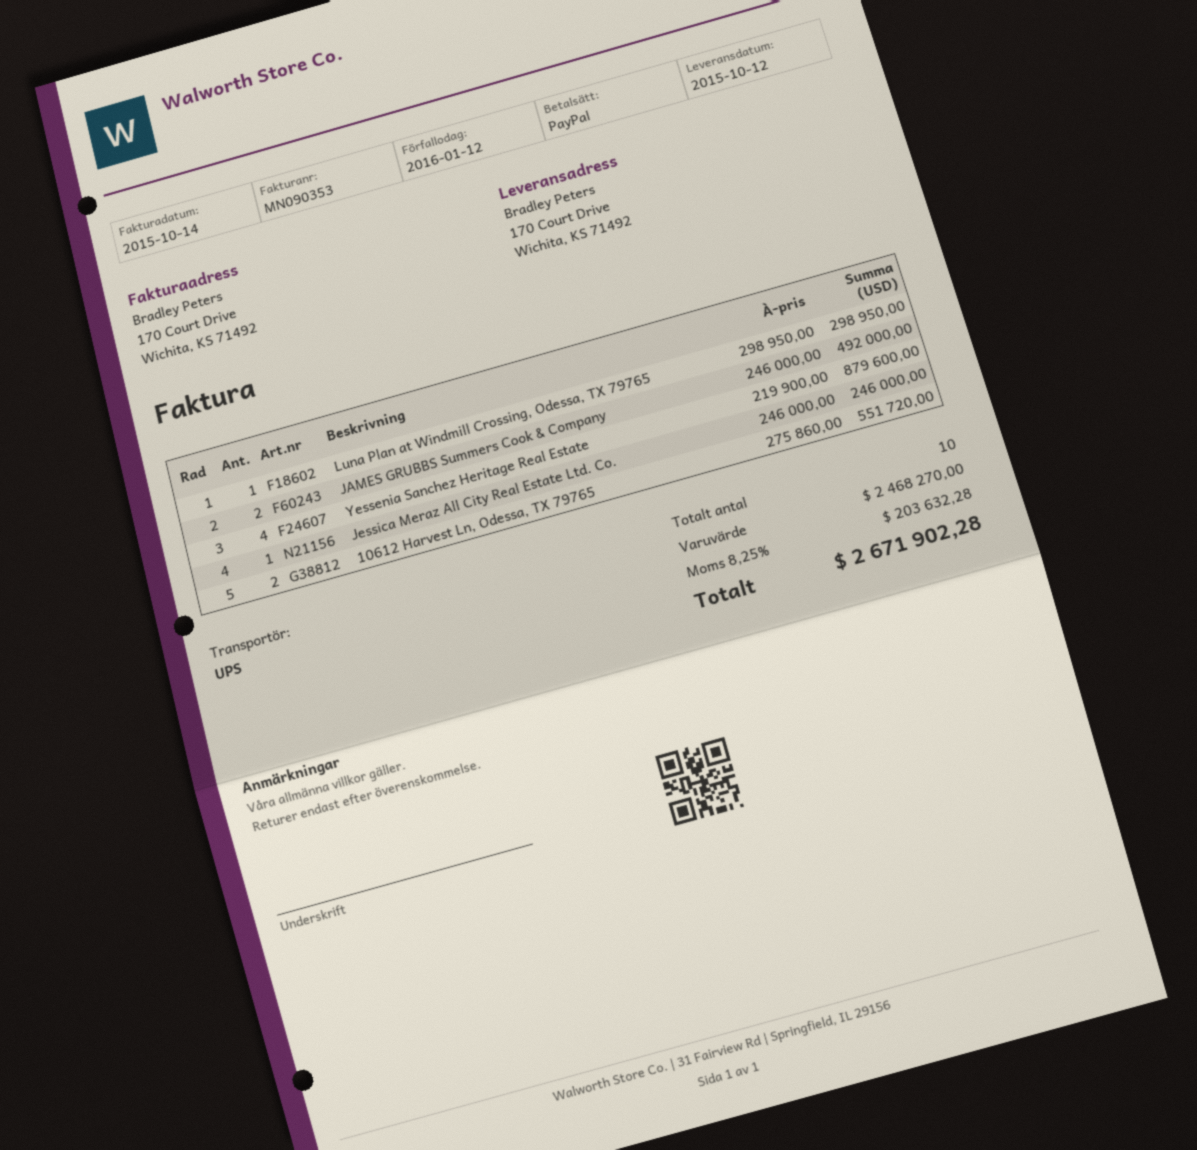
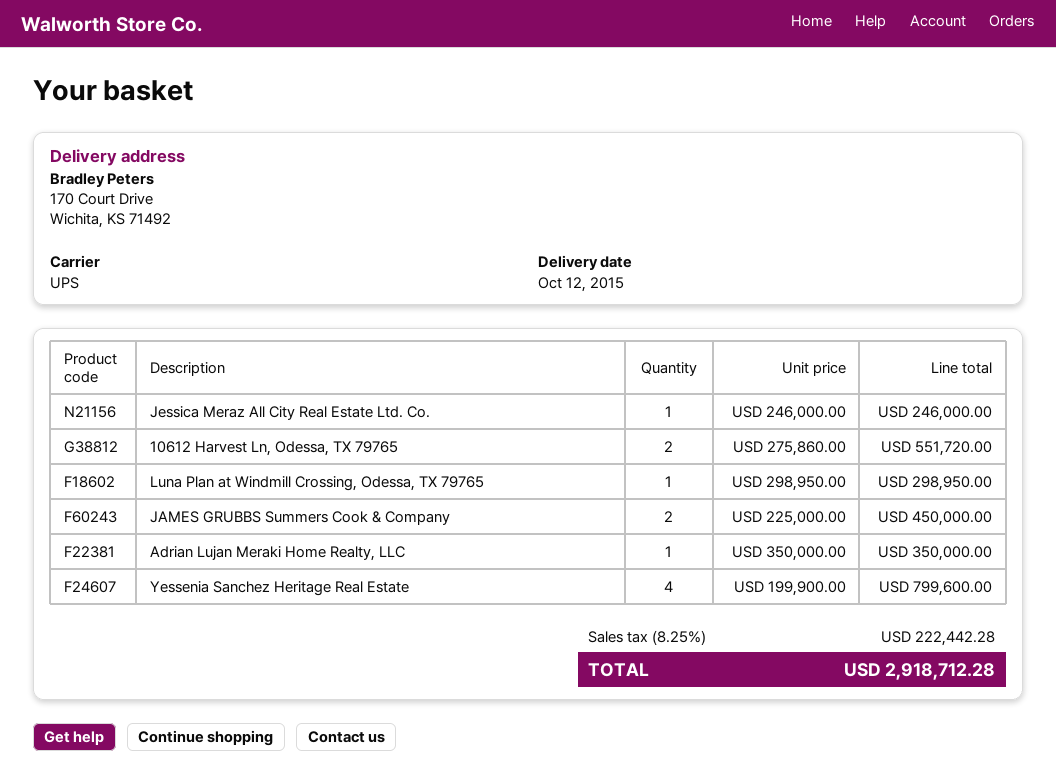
JAMES GRUBBS Summers Cook & Company: 2 x 246000.00 = 492000.00 -> 2 x 225000.00 = 450000.00
Yessenia Sanchez Heritage Real Estate: 4 x 219900.00 = 879600.00 -> 4 x 199900.00 = 799600.00
Adrian Lujan Meraki Home Realty, LLC: none -> 1 x 350000.00 = 350000.00
tax: 8.25% = 203632.28 -> 8.25% = 222442.28
total: 2671902.28 -> 2918712.28

